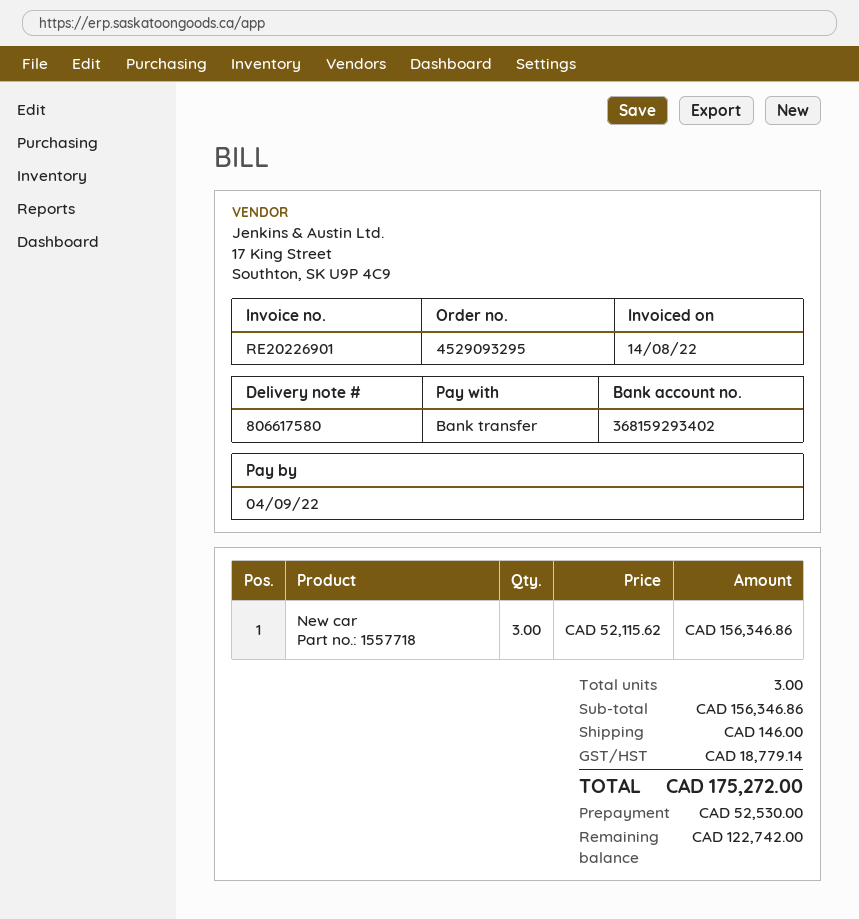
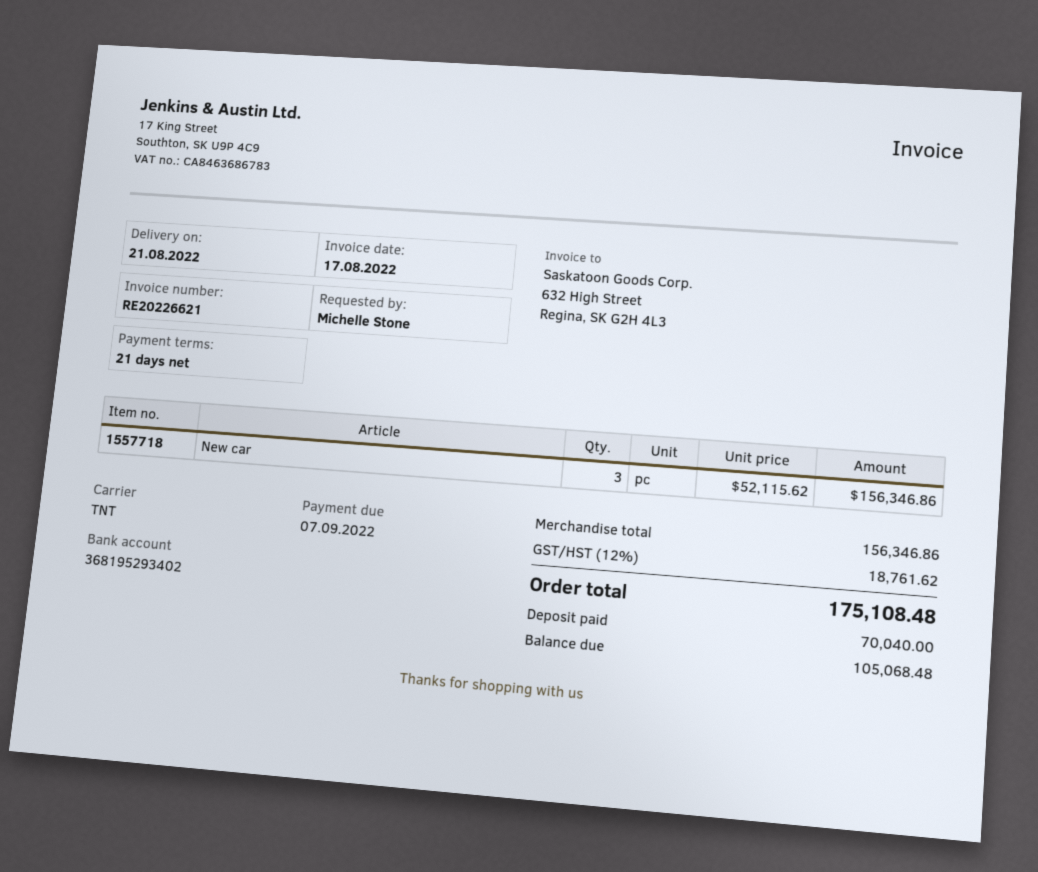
invoice number: RE20226901 -> RE20226621
invoice date: 2022-08-14 -> 2022-08-17
due date: 2022-09-04 -> 2022-09-07
bank account: 368159293402 -> 368195293402
shipping: 146.00 -> none
tax: 18779.14 -> 18761.62
total: 175272.00 -> 175108.48
deposit: 52530.00 -> 70040.00
balance: 122742.00 -> 105068.48

